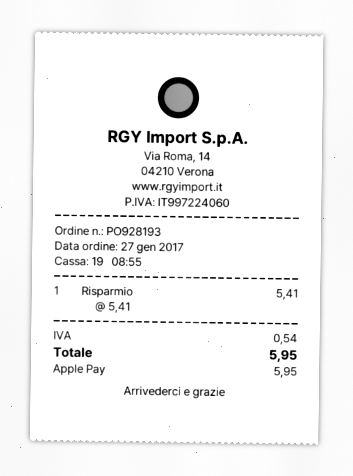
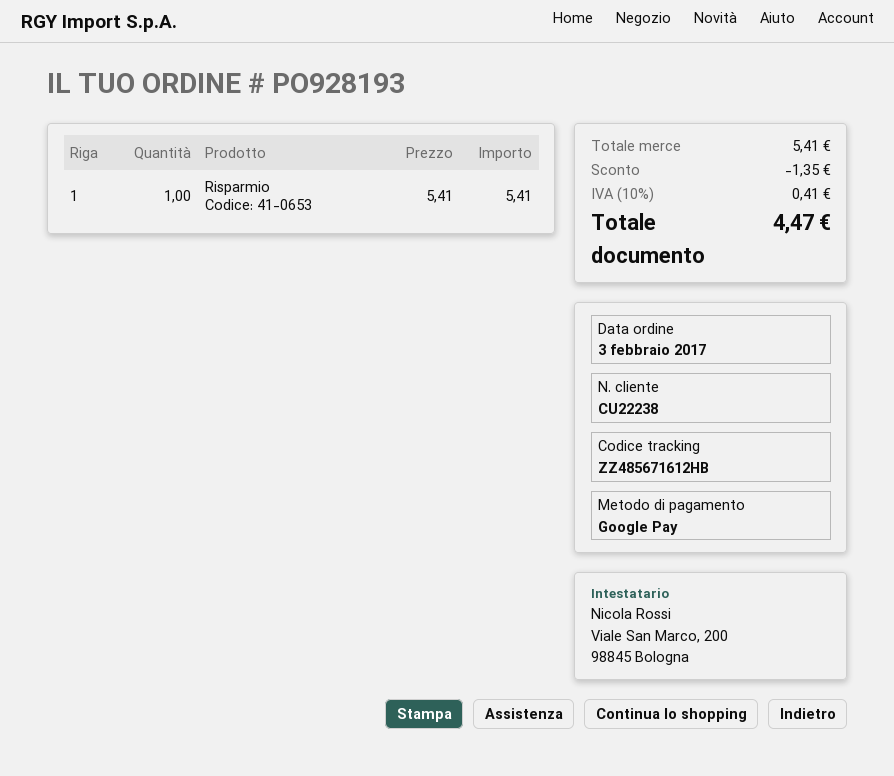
order date: 2017-01-27 -> 2017-02-03
payment method: Apple Pay -> Google Pay
discount: none -> 1.35
tax: 0.54 -> 0.41
total: 5.95 -> 4.47

